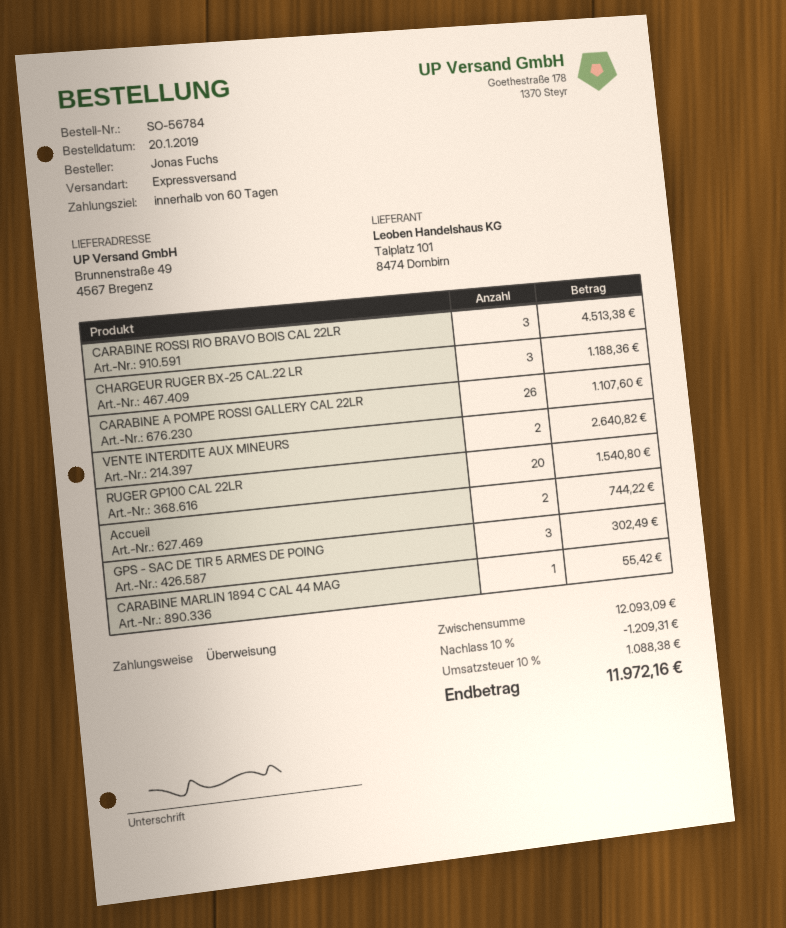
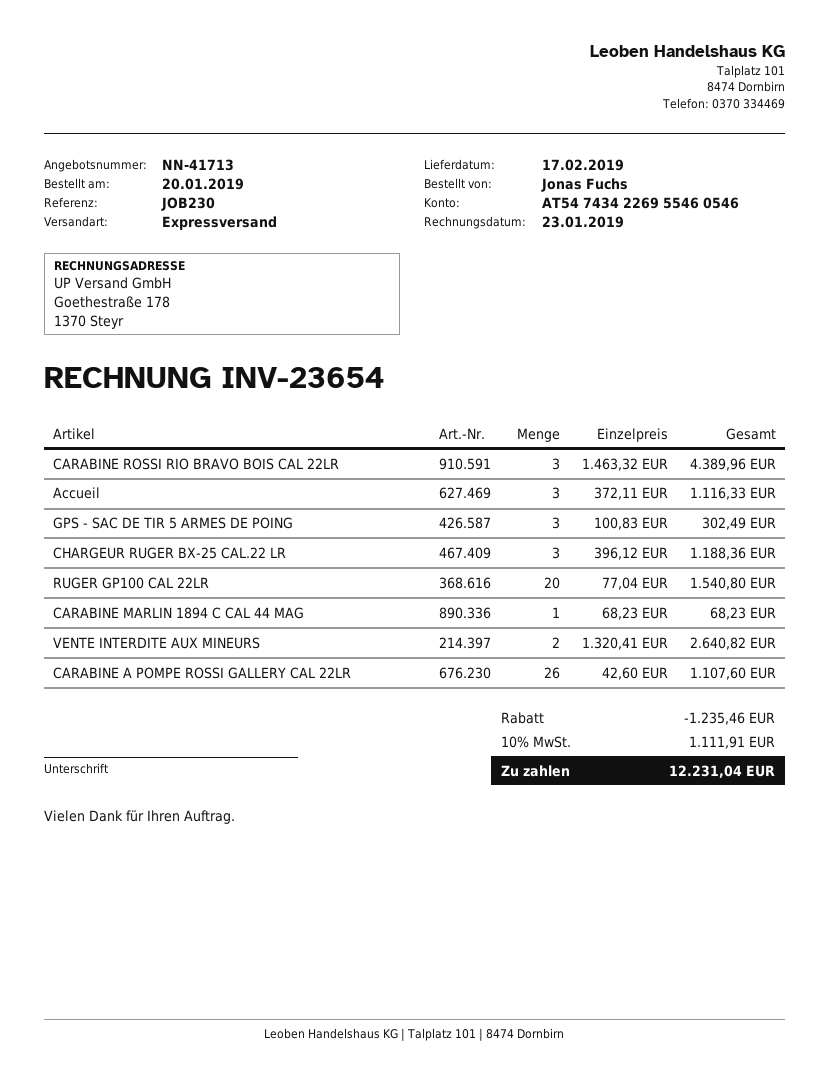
CARABINE ROSSI RIO BRAVO BOIS CAL 22LR: 3 for 4513.38 -> 3 for 4389.96
Accueil: 2 for 744.22 -> 3 for 1116.33
CARABINE MARLIN 1894 C CAL 44 MAG: 1 for 55.42 -> 1 for 68.23
discount: 1209.31 -> 1235.46
tax: 10% = 1088.38 -> 10% = 1111.91
total: 11972.16 -> 12231.04

